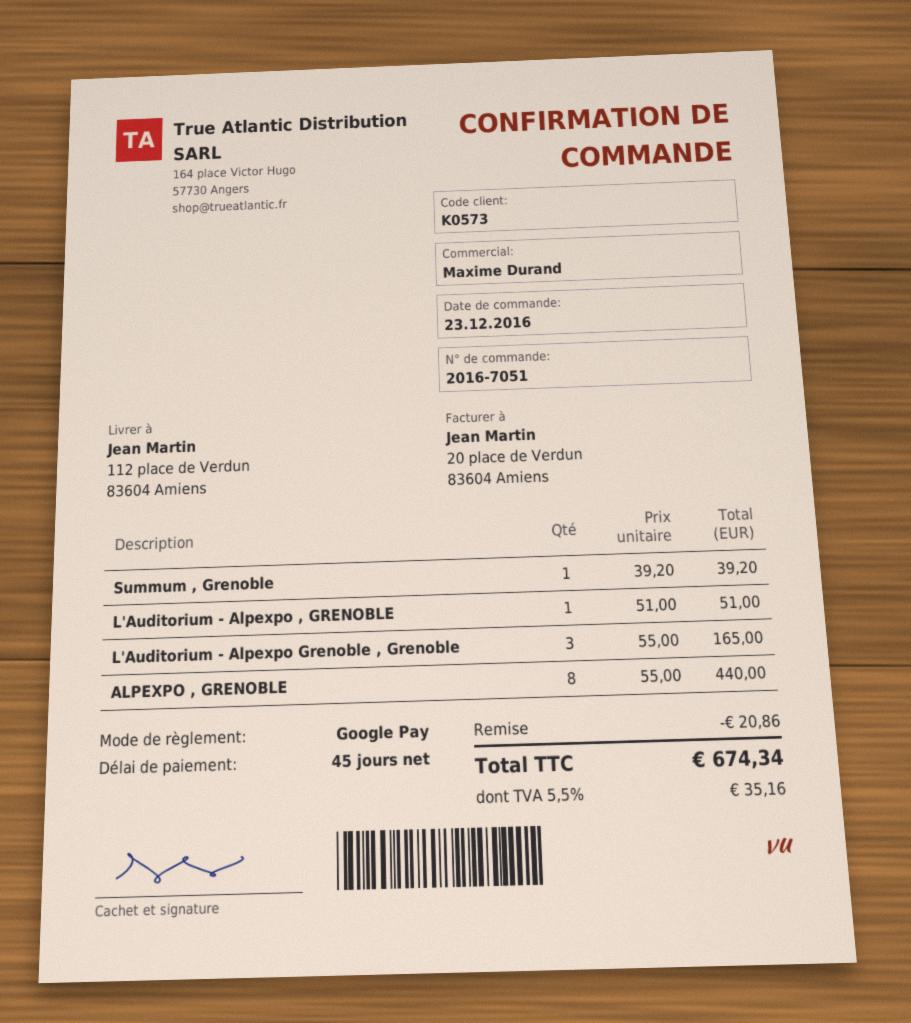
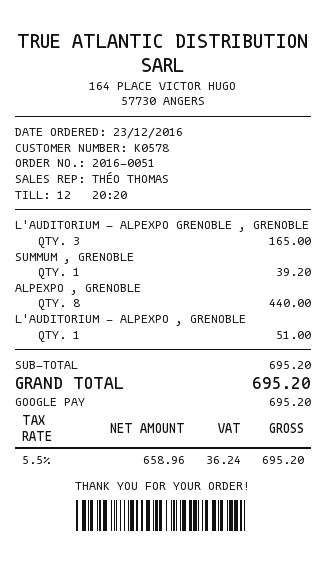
order number: 2016-7051 -> 2016-0051
customer number: K0573 -> K0578
sales rep: Maxime Durand -> THÉO THOMAS
discount: 20.86 -> none
tax: 5.5% = 35.16 -> 5.5% = 36.24
total: 674.34 -> 695.20

